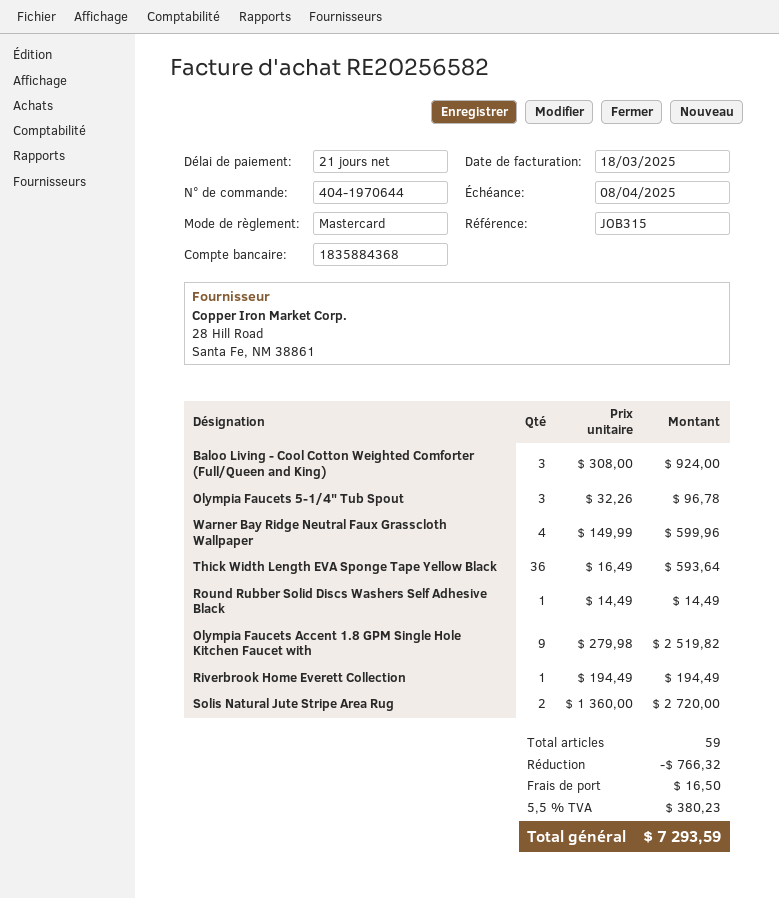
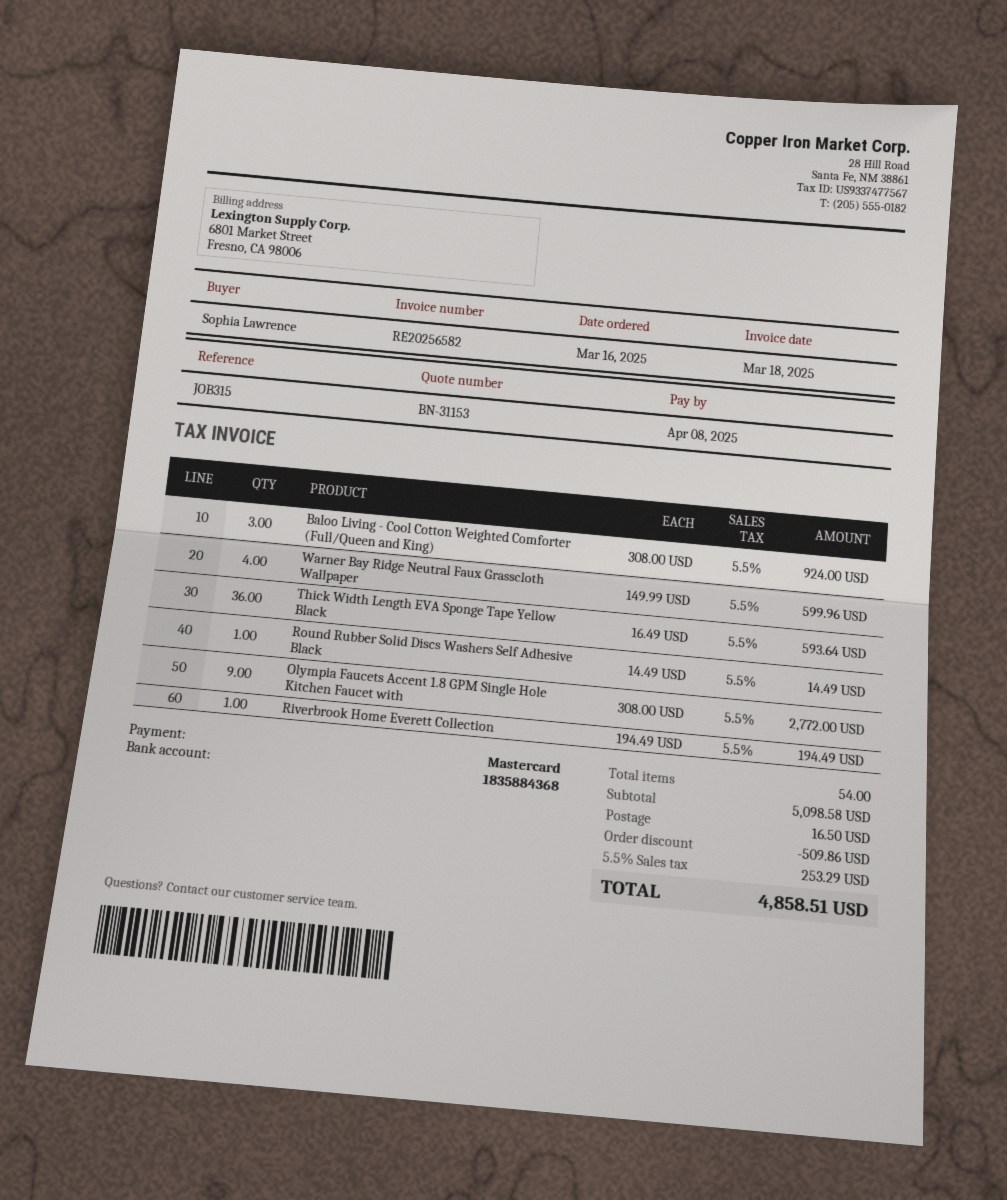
Olympia Faucets 5-1/4" Tub Spout: 3 x 32.26 = 96.78 -> none
Olympia Faucets Accent 1.8 GPM Single Hole Kitchen Faucet with: 9 x 279.98 = 2519.82 -> 9 x 308.00 = 2772.00
Solis Natural Jute Stripe Area Rug: 2 x 1360.00 = 2720.00 -> none
total quantity: 59 -> 54
discount: 766.32 -> 509.86
tax: 5.5% = 380.23 -> 5.5% = 253.29
total: 7293.59 -> 4858.51

